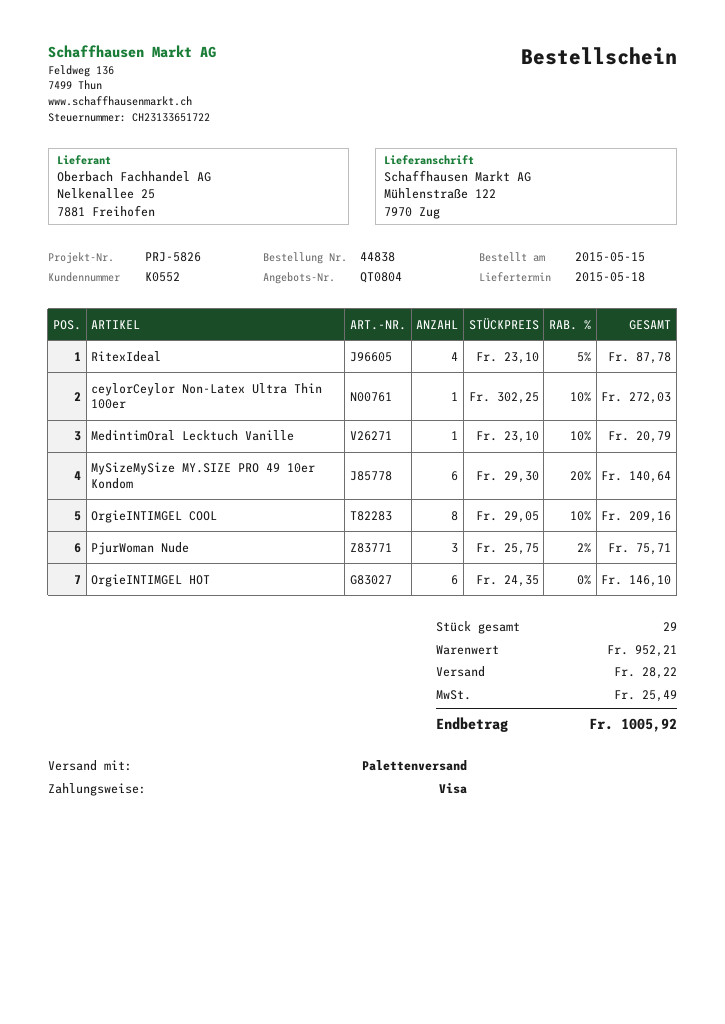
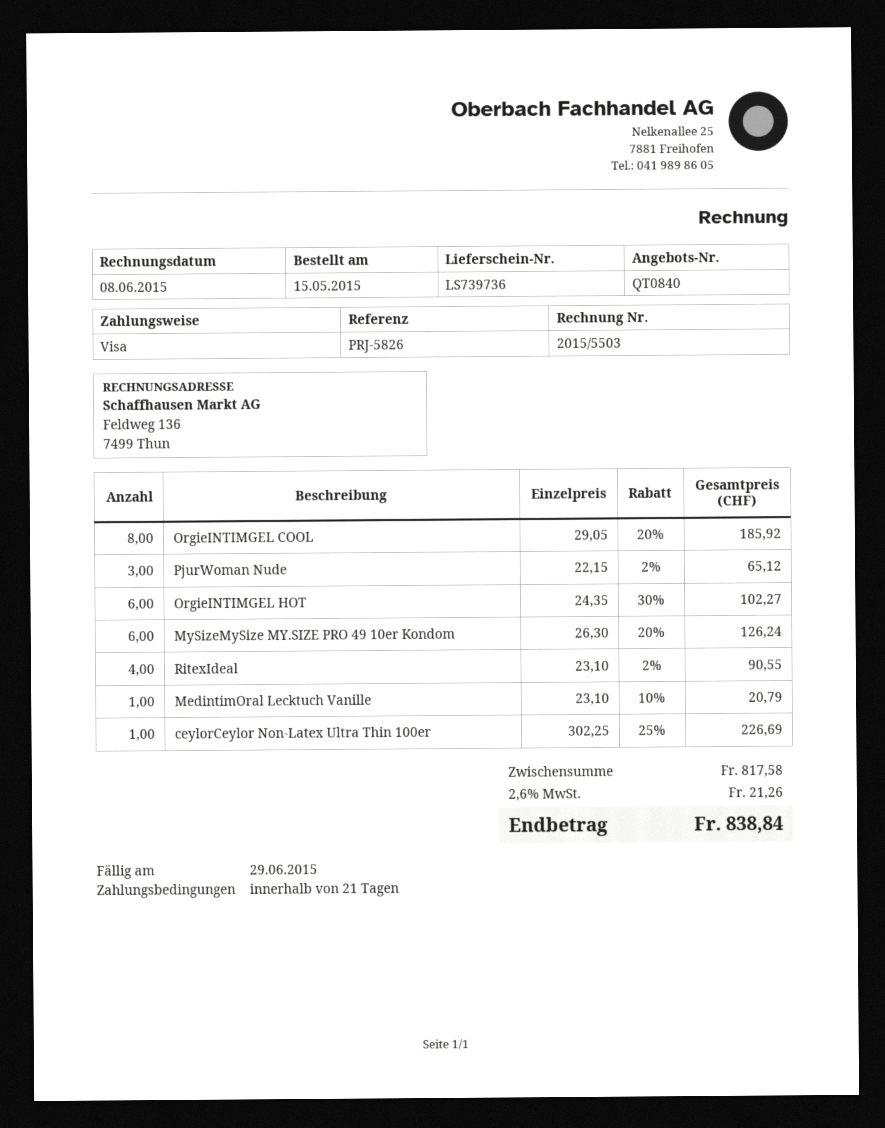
quote number: QT0804 -> QT0840
RitexIdeal: 4 x 23.10 - 5% = 87.78 -> 4 x 23.10 - 2% = 90.55
ceylorCeylor Non-Latex Ultra Thin 100er: 1 x 302.25 - 10% = 272.03 -> 1 x 302.25 - 25% = 226.69
MySizeMySize MY.SIZE PRO 49 10er Kondom: 6 x 29.30 - 20% = 140.64 -> 6 x 26.30 - 20% = 126.24
OrgieINTIMGEL COOL: 8 x 29.05 - 10% = 209.16 -> 8 x 29.05 - 20% = 185.92
PjurWoman Nude: 3 x 25.75 - 2% = 75.71 -> 3 x 22.15 - 2% = 65.12
OrgieINTIMGEL HOT: 6 x 24.35 = 146.10 -> 6 x 24.35 - 30% = 102.27
subtotal: 952.21 -> 817.58
shipping: 28.22 -> none
tax: 25.49 -> 21.26
total: 1005.92 -> 838.84

